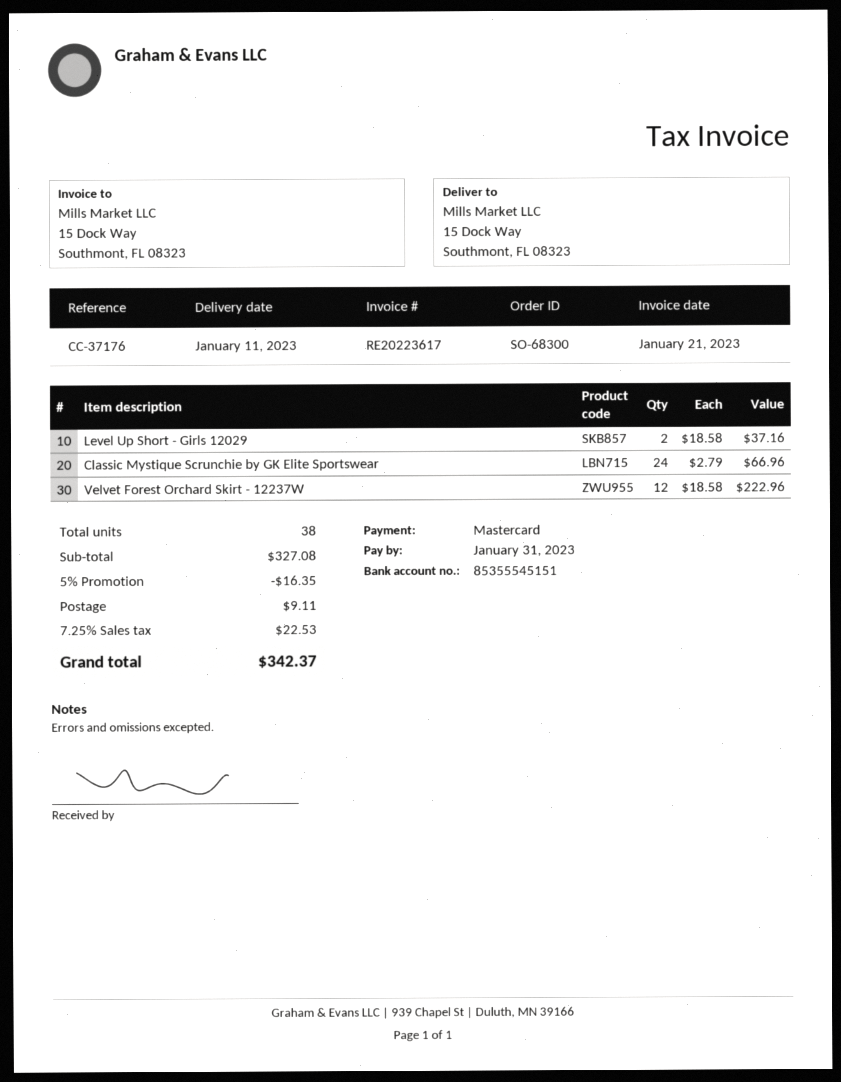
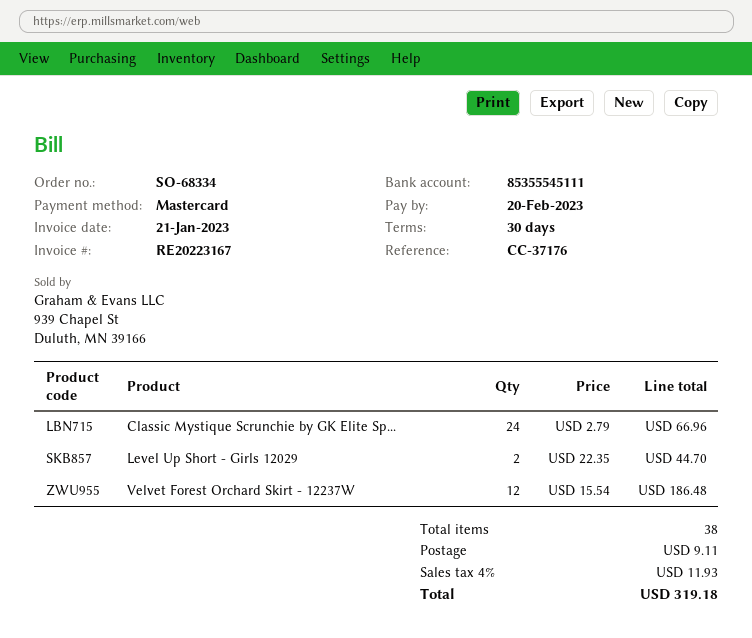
order number: SO-68300 -> SO-68334
invoice number: RE20223617 -> RE20223167
due date: 2023-01-31 -> 2023-02-20
bank account: 85355545151 -> 85355545111
Level Up Short - Girls 12029: 2 x 18.58 = 37.16 -> 2 x 22.35 = 44.70
Velvet Forest Orchard Skirt - 12237W: 12 x 18.58 = 222.96 -> 12 x 15.54 = 186.48
discount: 5% = 16.35 -> none
tax: 7.25% = 22.53 -> 4% = 11.93
total: 342.37 -> 319.18

